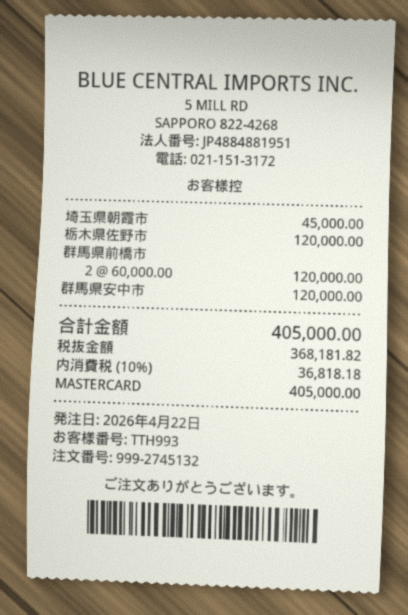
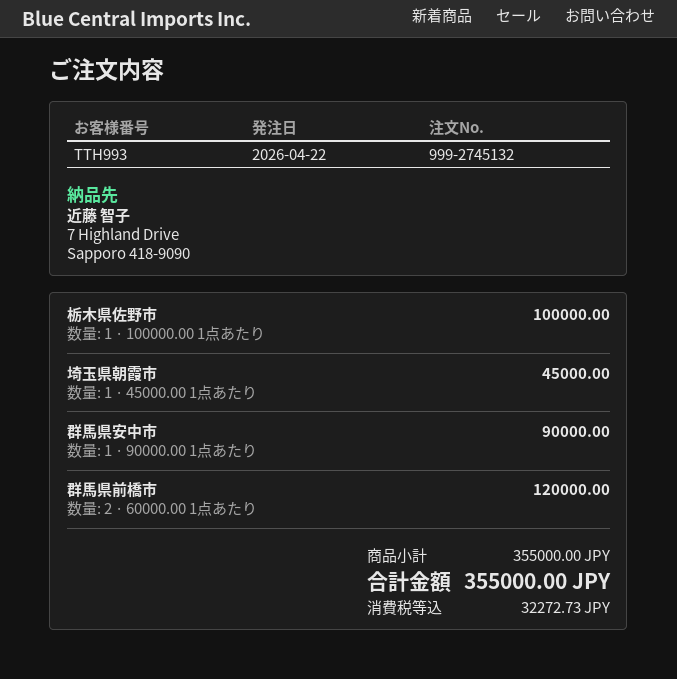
栃木県佐野市: 1 x 120000.00 = 120000.00 -> 1 x 100000.00 = 100000.00
群馬県安中市: 1 x 120000.00 = 120000.00 -> 1 x 90000.00 = 90000.00
tax: 36818.18 -> 32272.73
total: 405000.00 -> 355000.00

